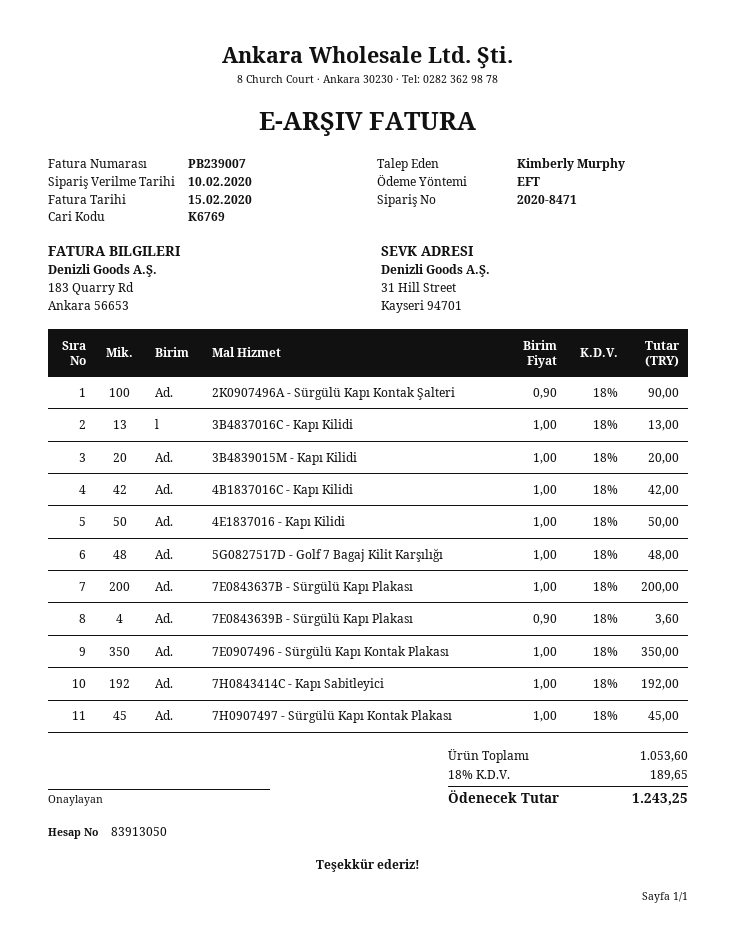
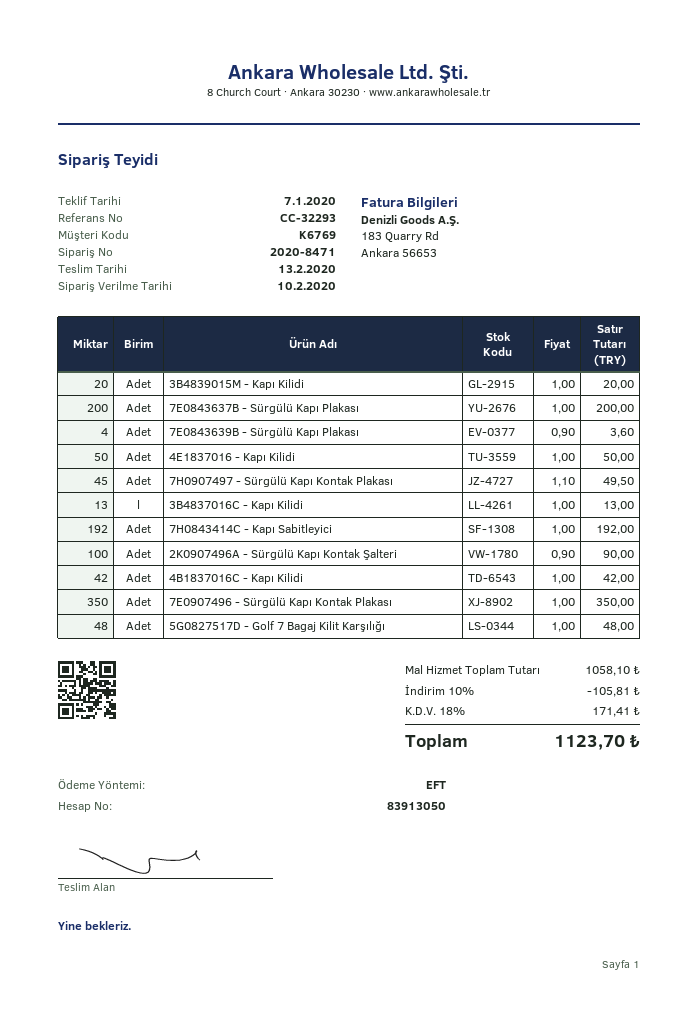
7H0907497 - Sürgülü Kapı Kontak Plakası: 45 x 1.00 = 45.00 -> 45 x 1.10 = 49.50
subtotal: 1053.60 -> 1058.10
discount: none -> 10% = 105.81
tax: 18% = 189.65 -> 18% = 171.41
total: 1243.25 -> 1123.70

